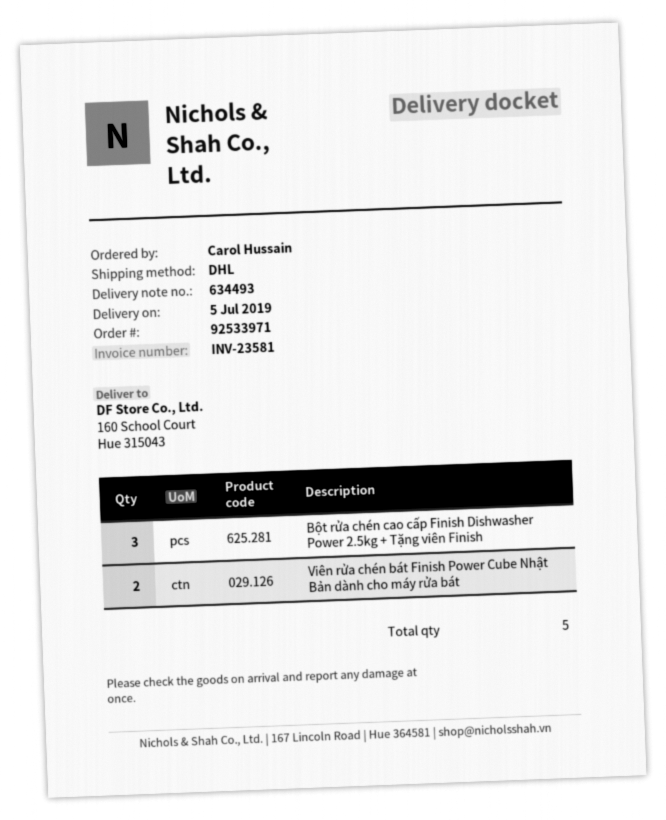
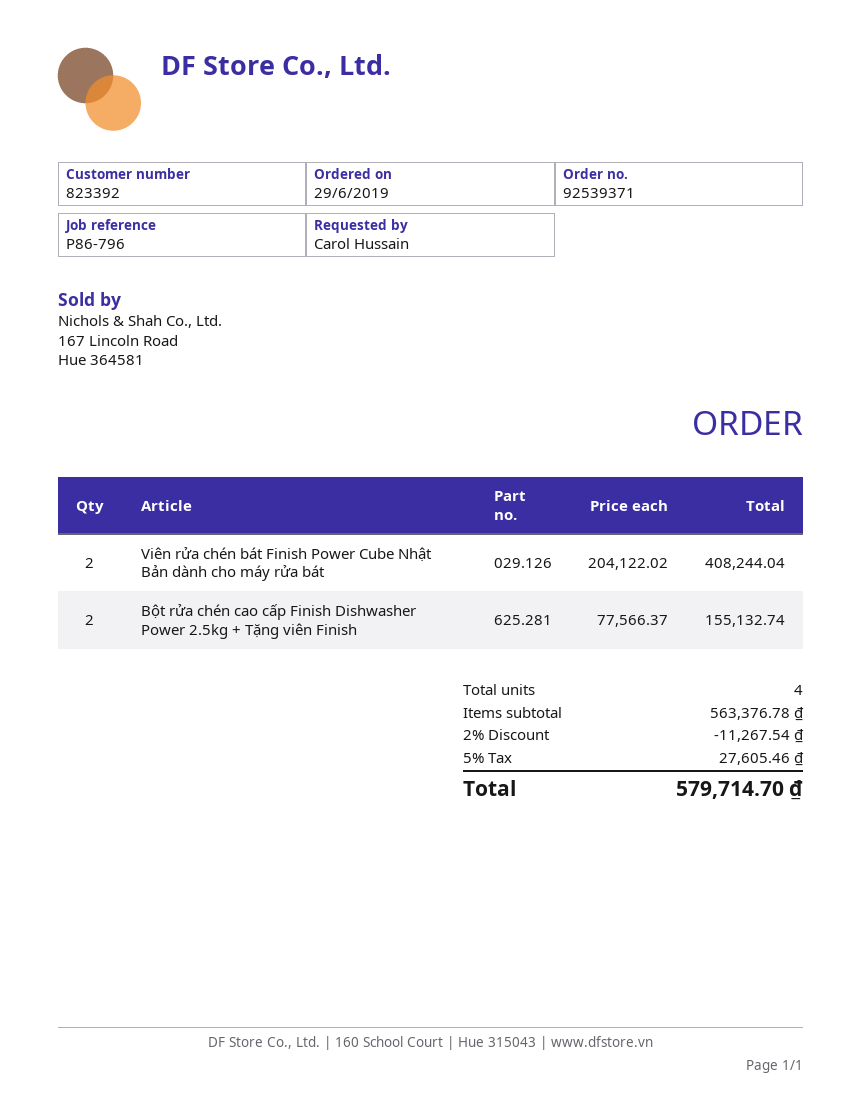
order number: 92533971 -> 92539371
Bột rửa chén cao cấp Finish Dishwasher Power 2.5kg + Tặng viên Finish: 3 -> 2
total quantity: 5 -> 4

